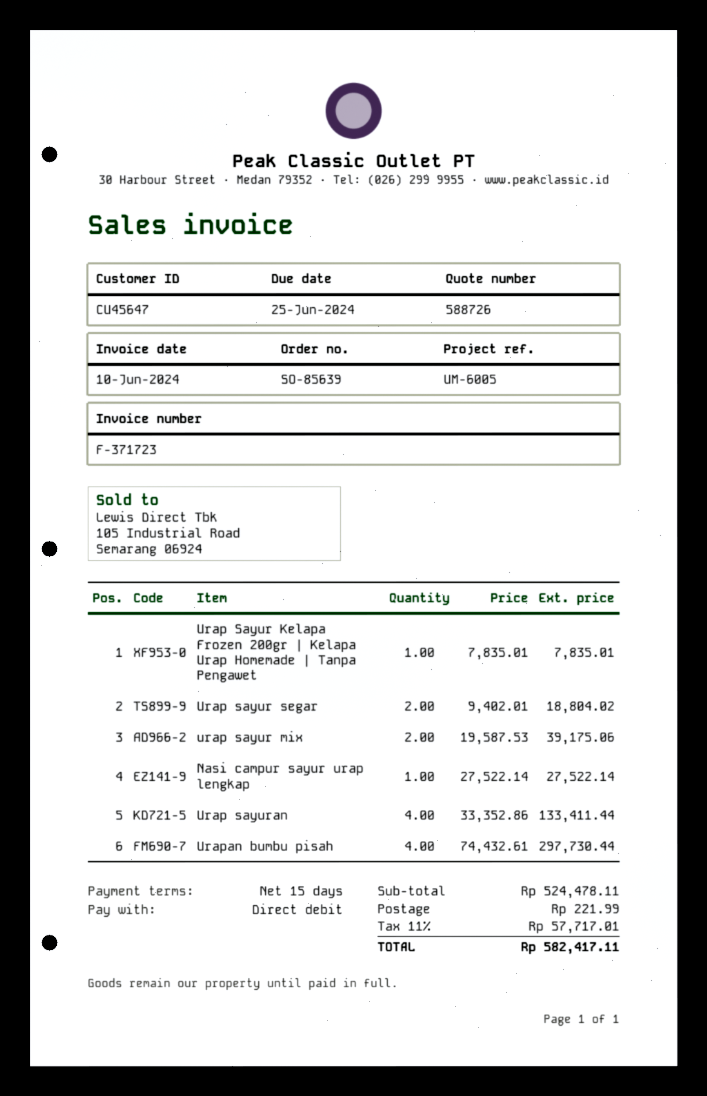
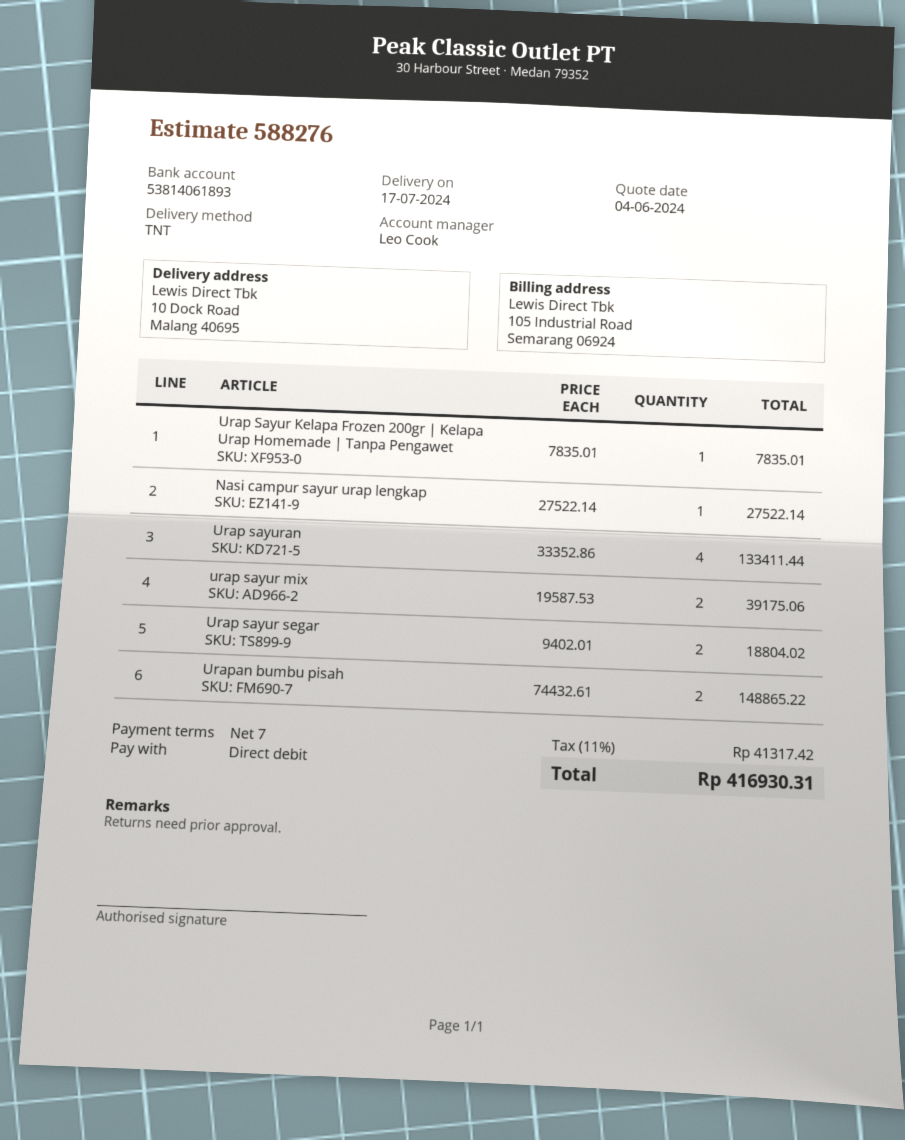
quote number: 588726 -> 588276
payment terms: 15 days -> 7 days
Urapan bumbu pisah: 4 x 74432.61 = 297730.44 -> 2 x 74432.61 = 148865.22
shipping: 221.99 -> none
tax: 11% = 57717.01 -> 11% = 41317.42
total: 582417.11 -> 416930.31

